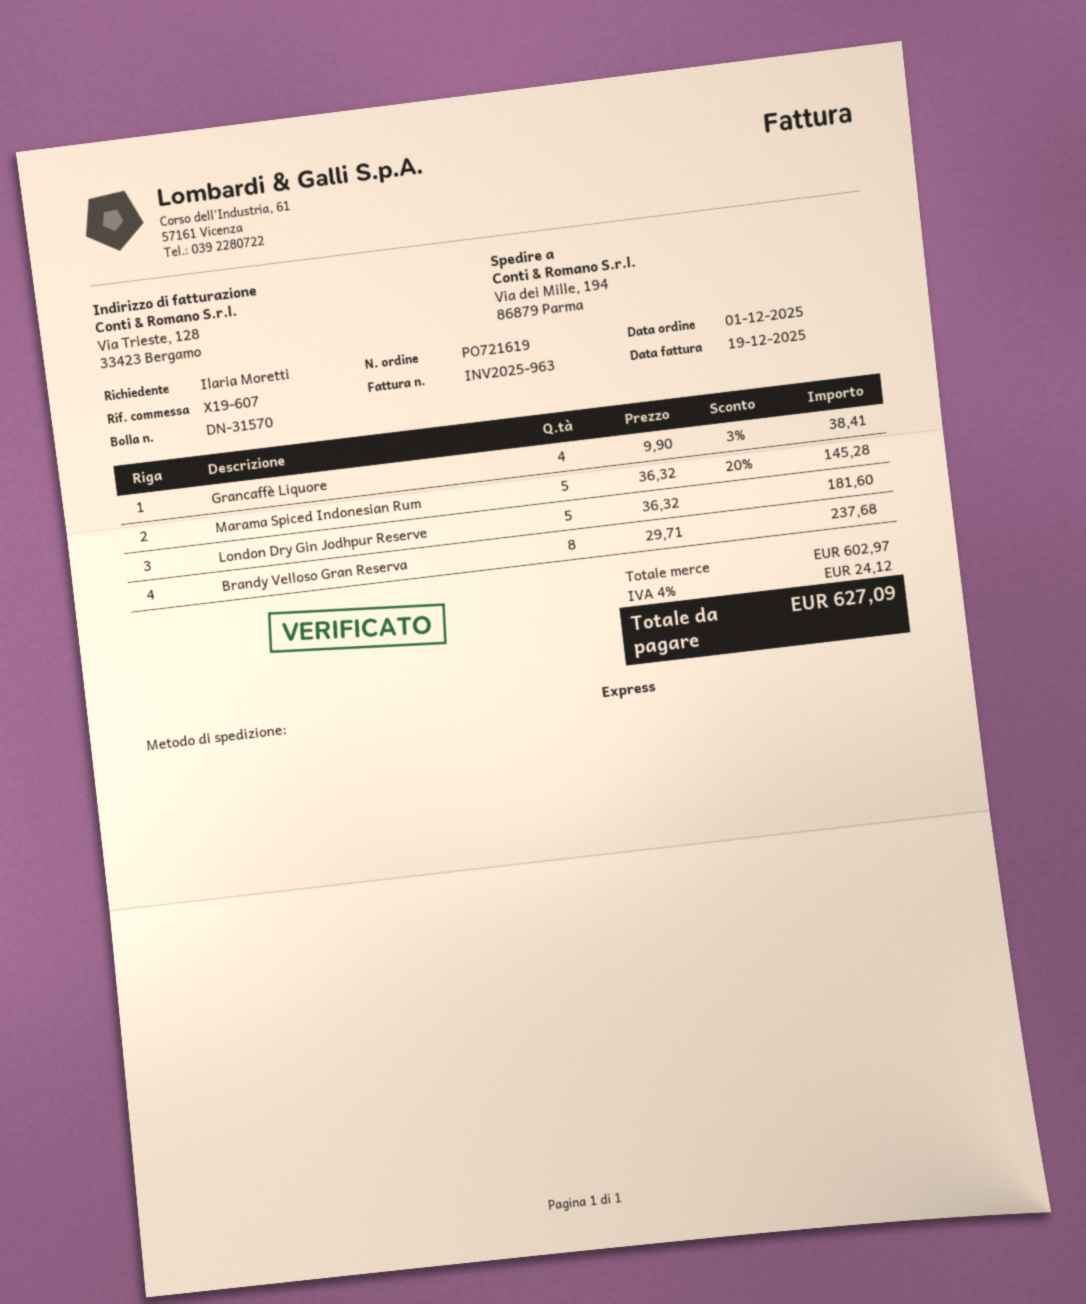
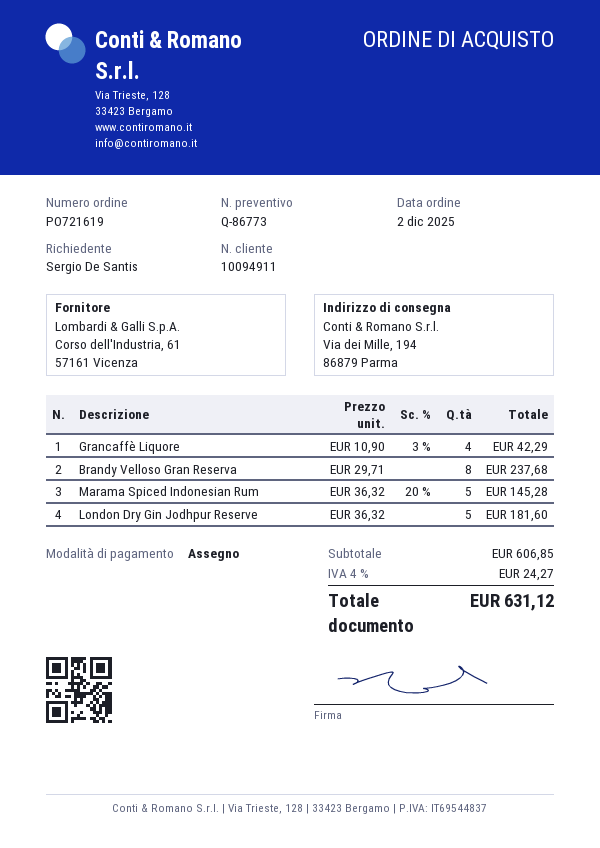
order date: 2025-12-01 -> 2025-12-02
ordered by: Ilaria Moretti -> Sergio De Santis
Grancaffè Liquore: 4 x 9.90 - 3% = 38.41 -> 4 x 10.90 - 3% = 42.29
subtotal: 602.97 -> 606.85
tax: 4% = 24.12 -> 4% = 24.27
total: 627.09 -> 631.12

